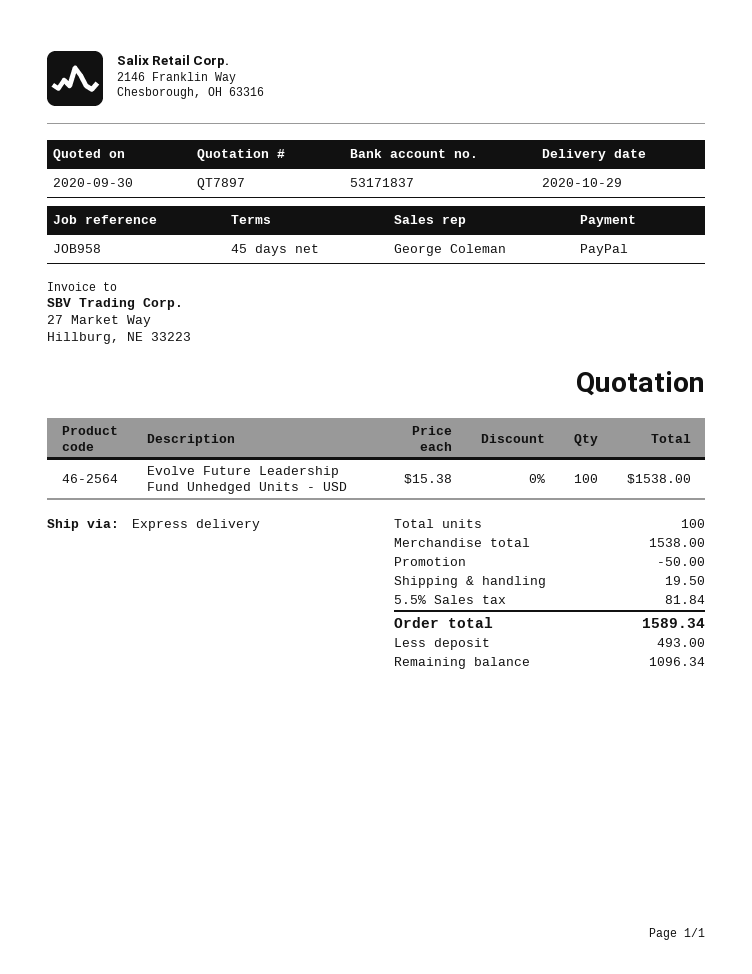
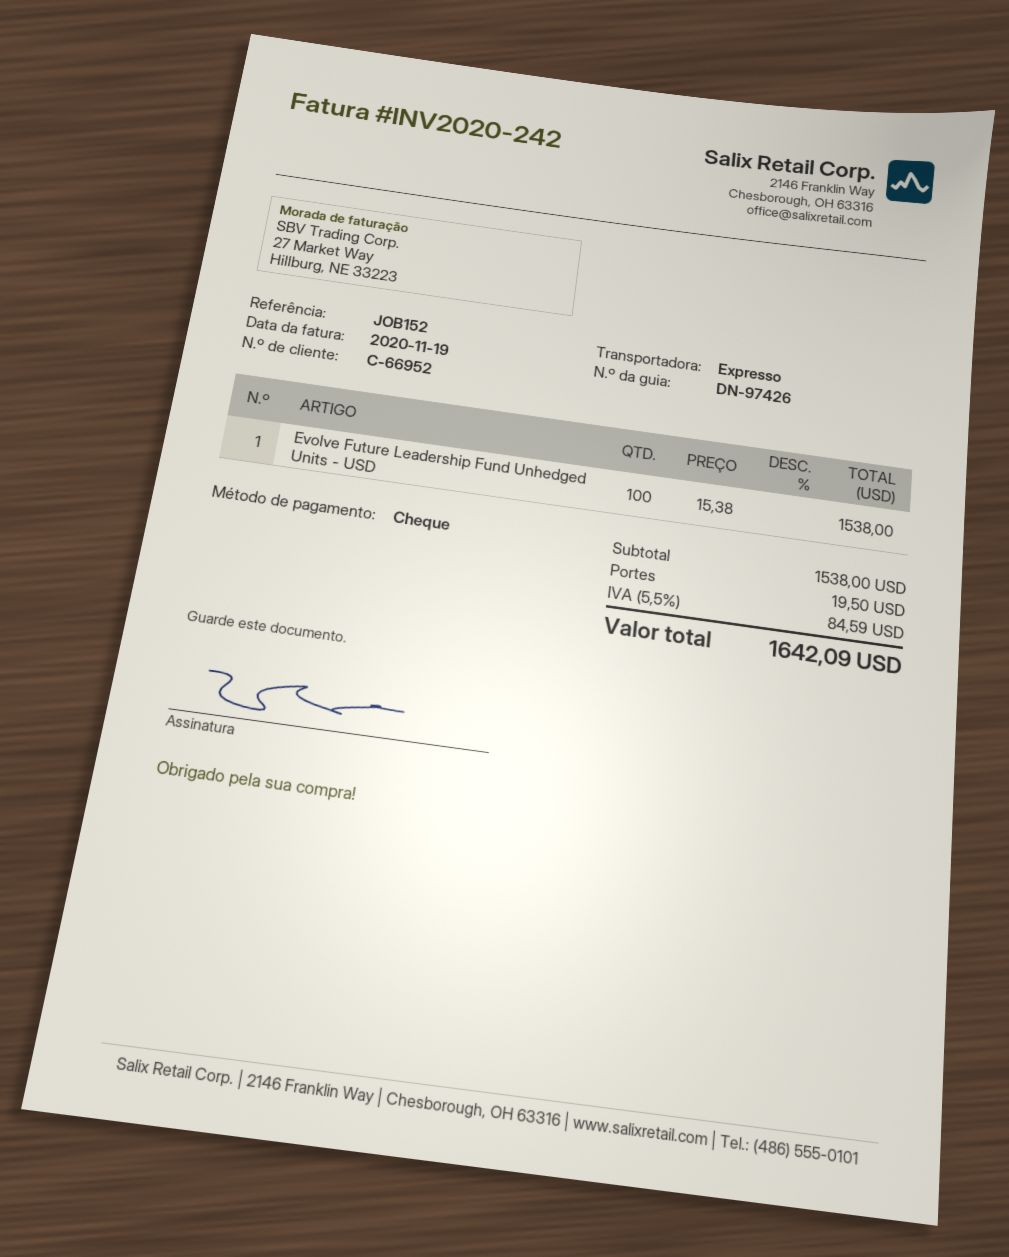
reference: JOB958 -> JOB152
payment method: PayPal -> cheque
discount: 50.00 -> none
tax: 5.5% = 81.84 -> 5.5% = 84.59
total: 1589.34 -> 1642.09

